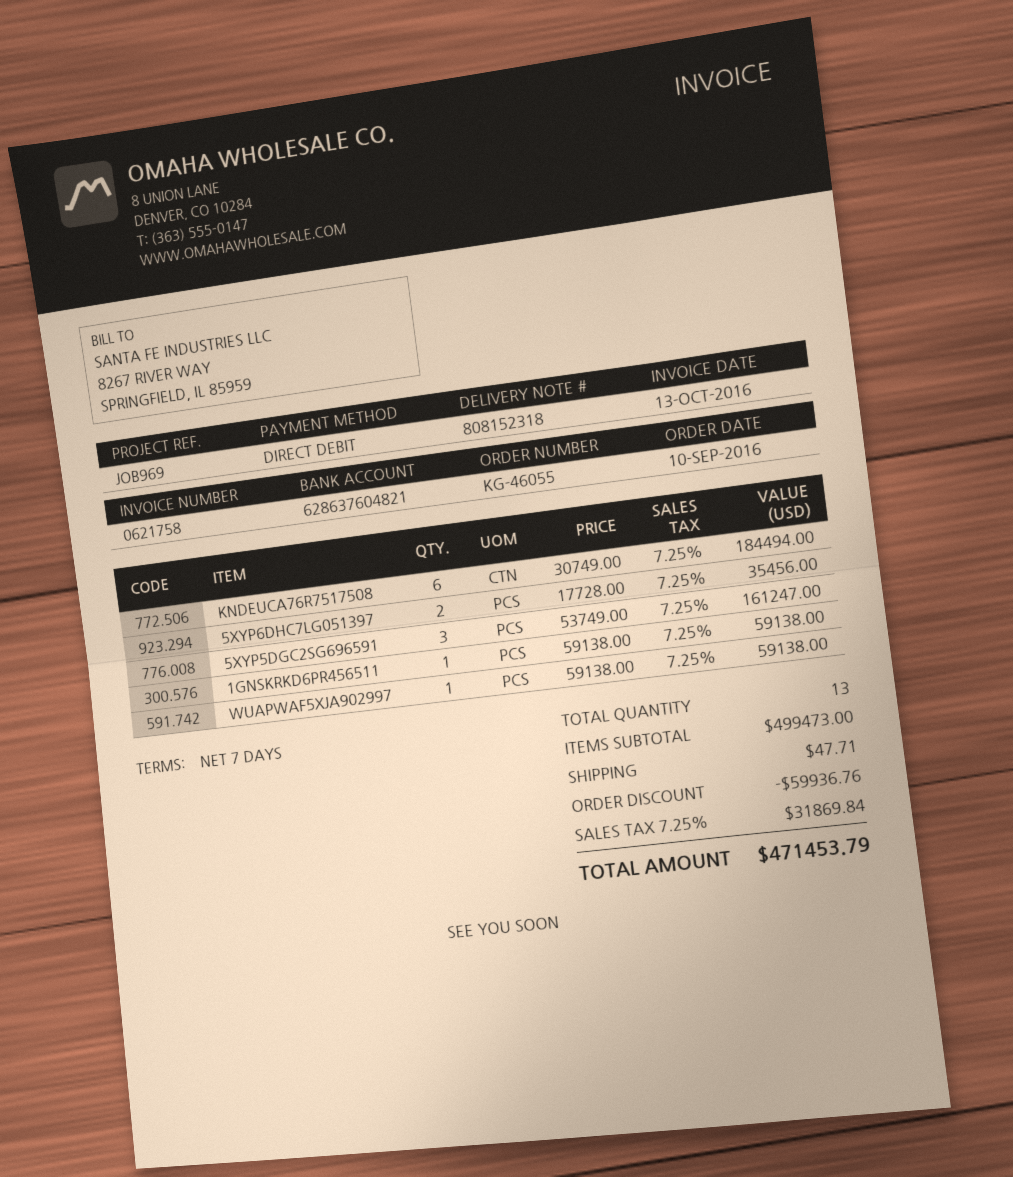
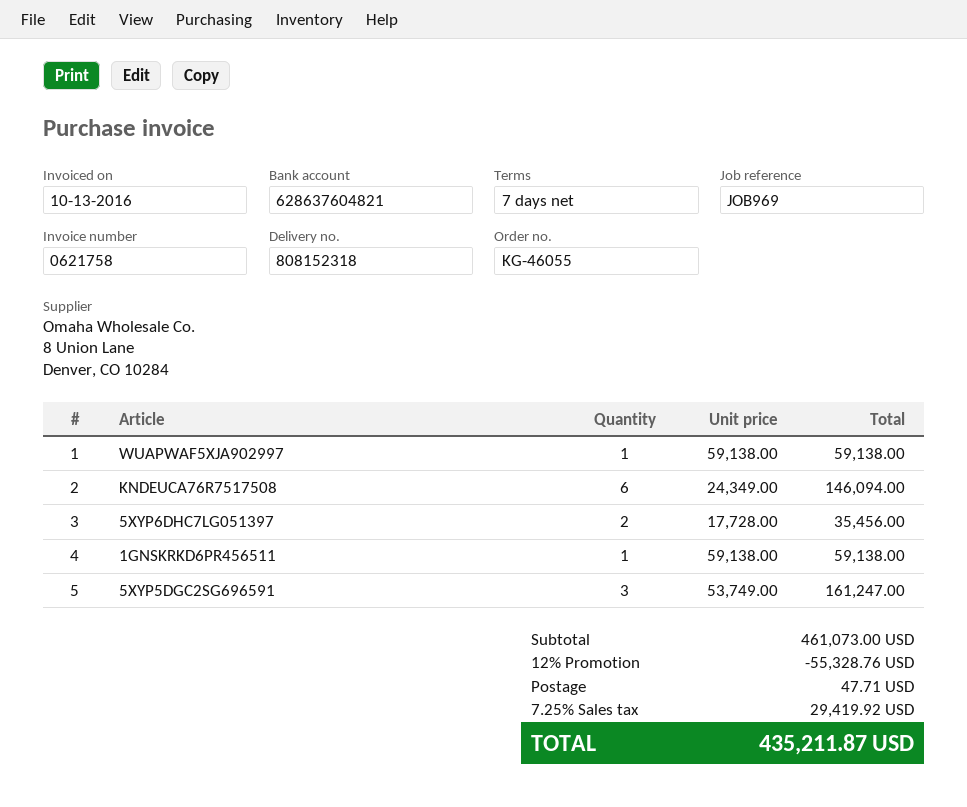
KNDEUCA76R7517508: 6 x 30749.00 = 184494.00 -> 6 x 24349.00 = 146094.00
subtotal: 499473.00 -> 461073.00
discount: 59936.76 -> 55328.76
tax: 7.25% = 31869.84 -> 7.25% = 29419.92
total: 471453.79 -> 435211.87

